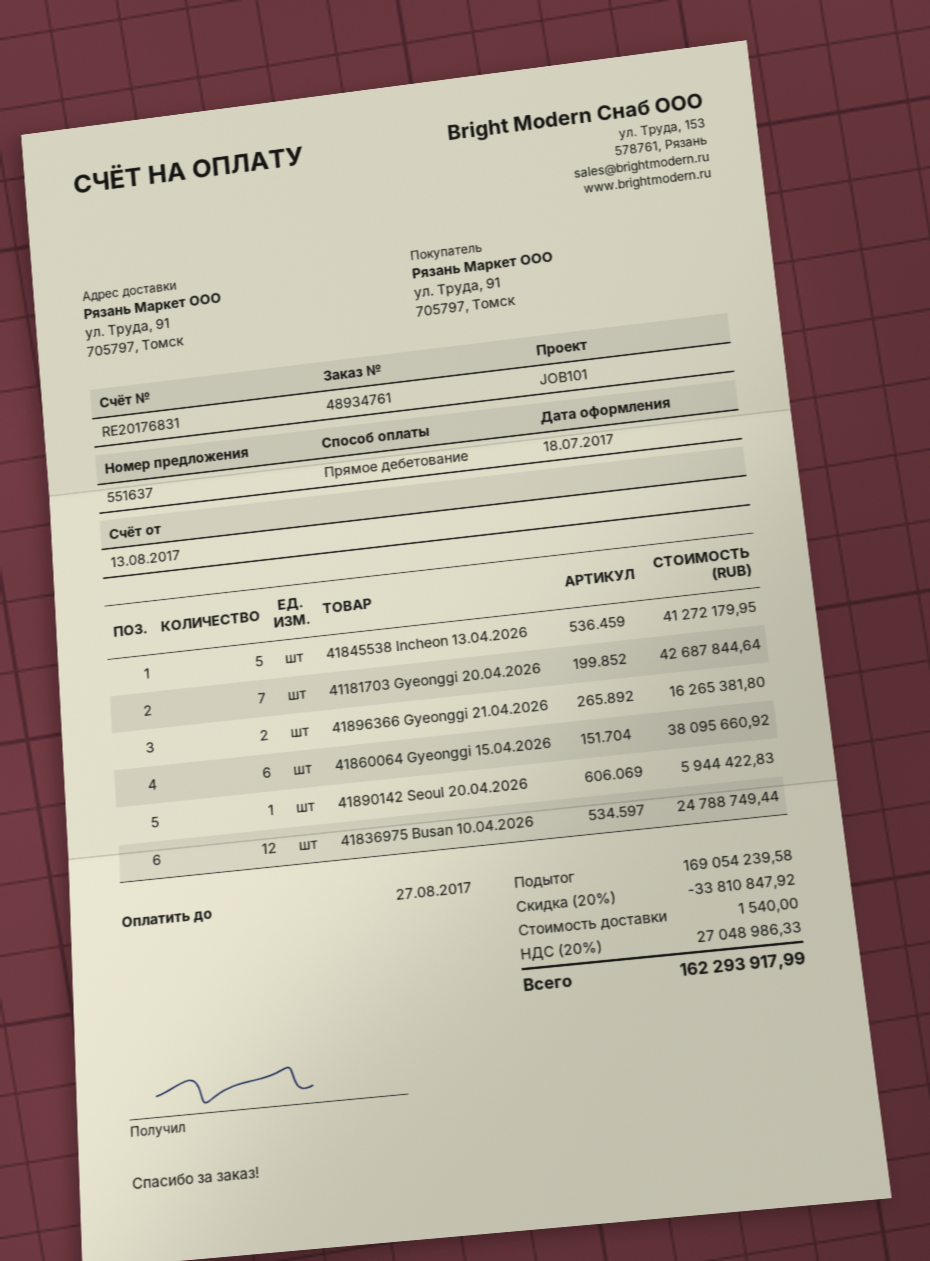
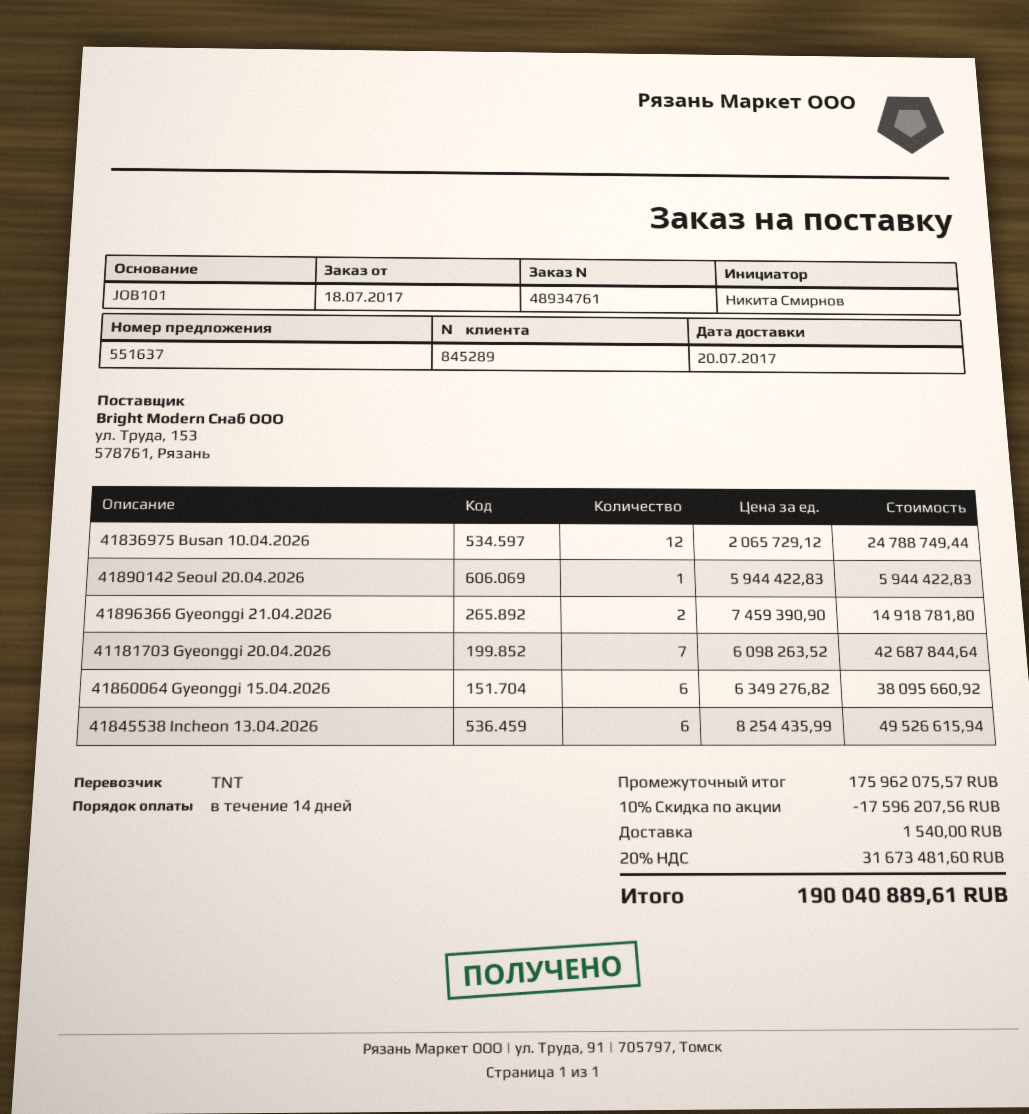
41845538 Incheon 13.04.2026: 5 for 41272179.95 -> 6 for 49526615.94
41896366 Gyeonggi 21.04.2026: 2 for 16265381.80 -> 2 for 14918781.80
subtotal: 169054239.58 -> 175962075.57
discount: 20% = 33810847.92 -> 10% = 17596207.56
tax: 20% = 27048986.33 -> 20% = 31673481.60
total: 162293917.99 -> 190040889.61

